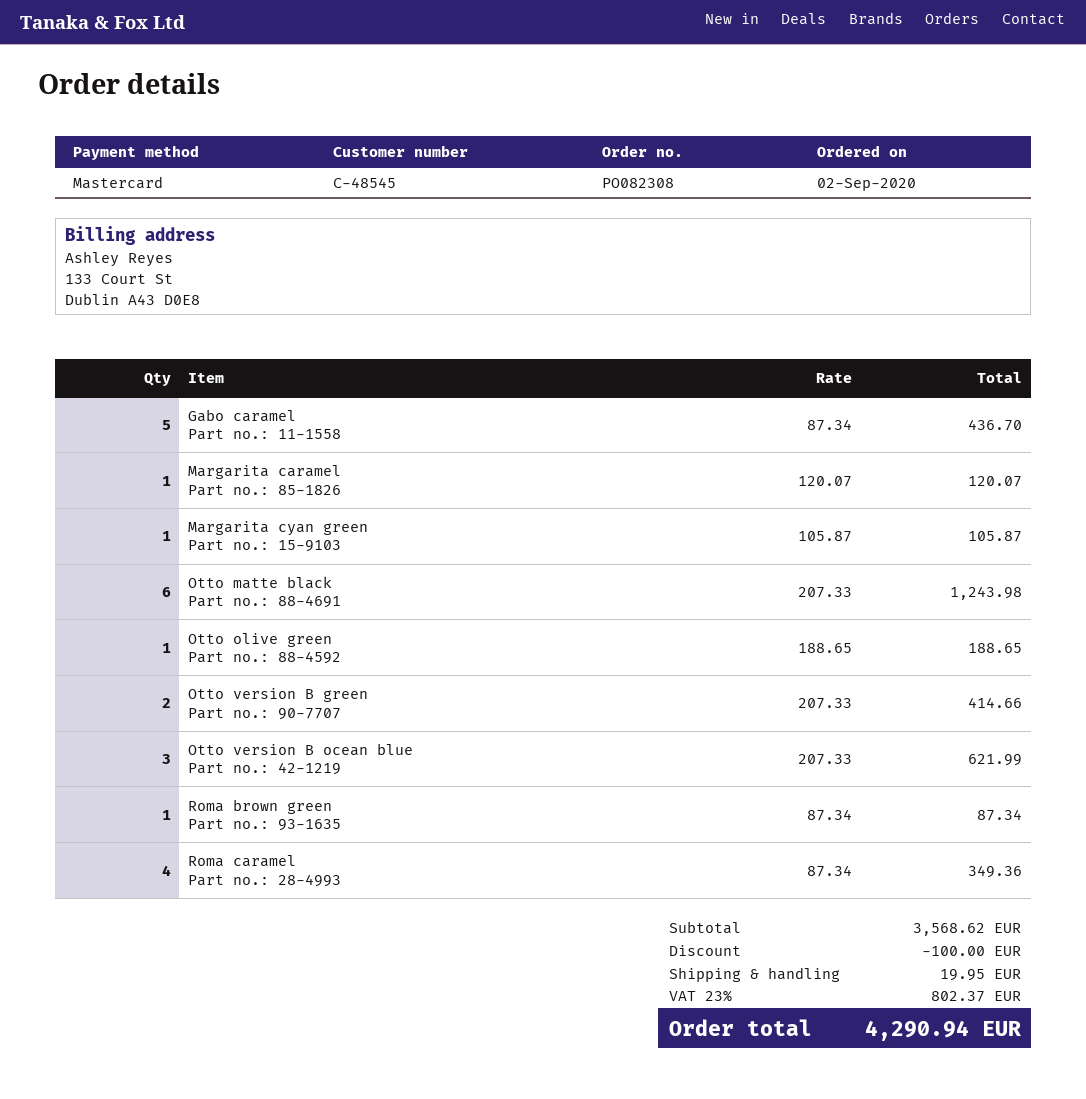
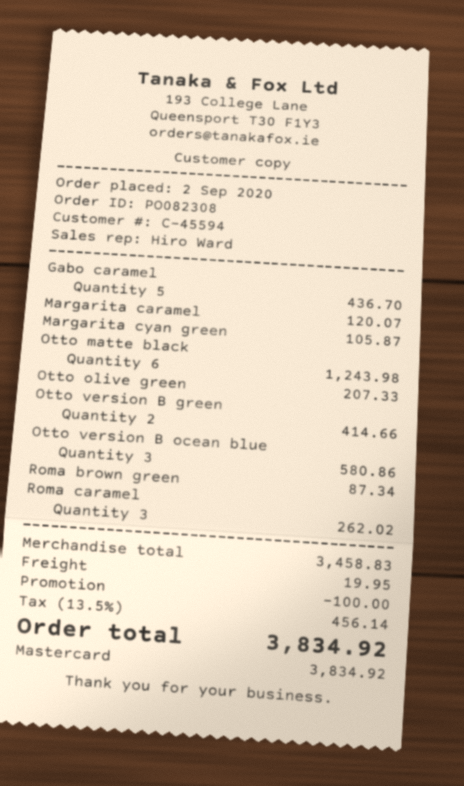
customer number: C-48545 -> C-45594
Otto olive green: 1 for 188.65 -> 1 for 207.33
Otto version B ocean blue: 3 for 621.99 -> 3 for 580.86
Roma caramel: 4 for 349.36 -> 3 for 262.02
subtotal: 3568.62 -> 3458.83
tax: 23% = 802.37 -> 13.5% = 456.14
total: 4290.94 -> 3834.92

